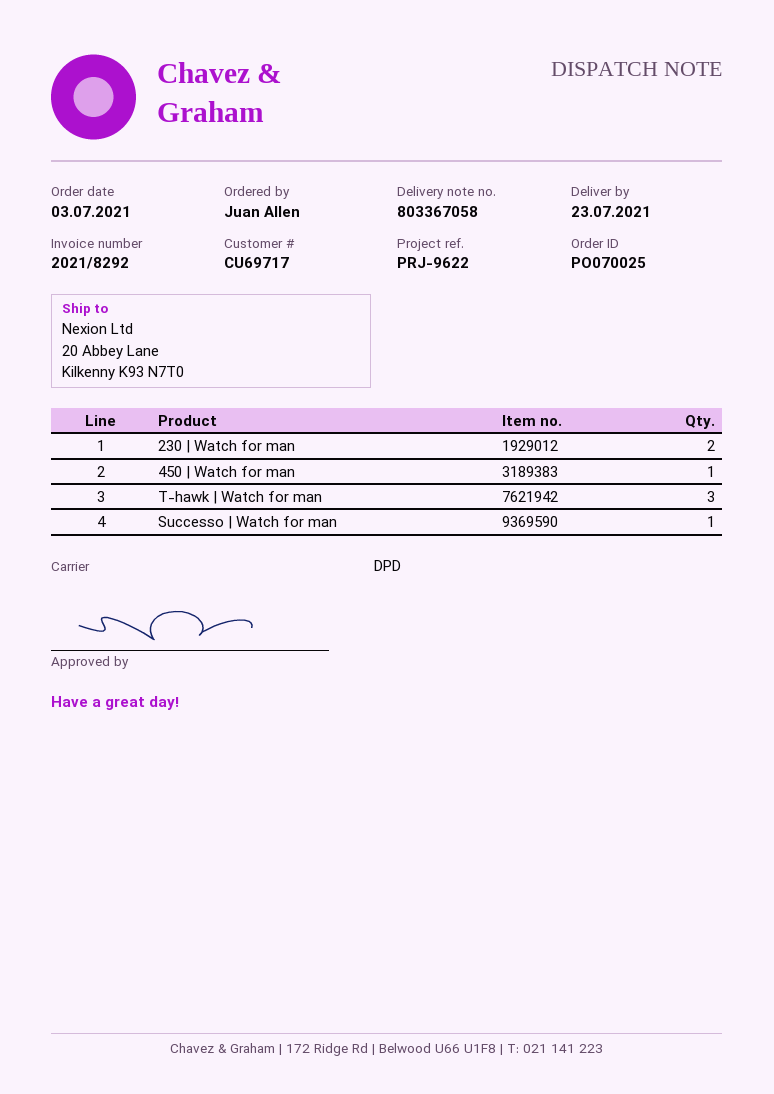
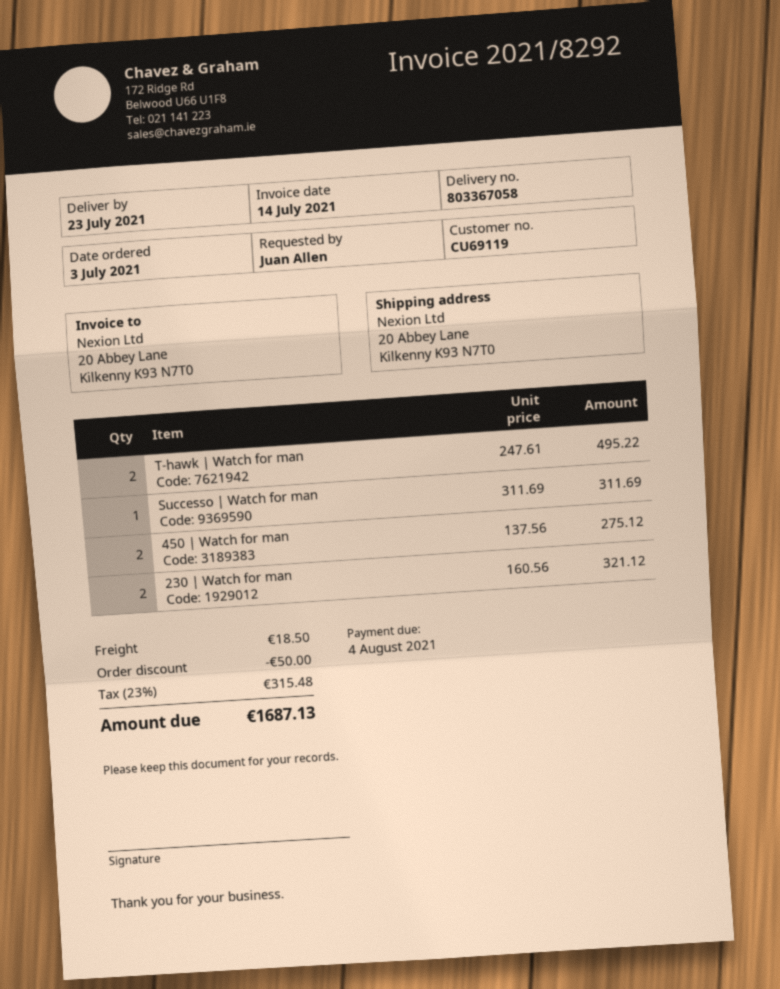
customer number: CU69717 -> CU69119
450 | Watch for man: 1 -> 2
T-hawk | Watch for man: 3 -> 2

